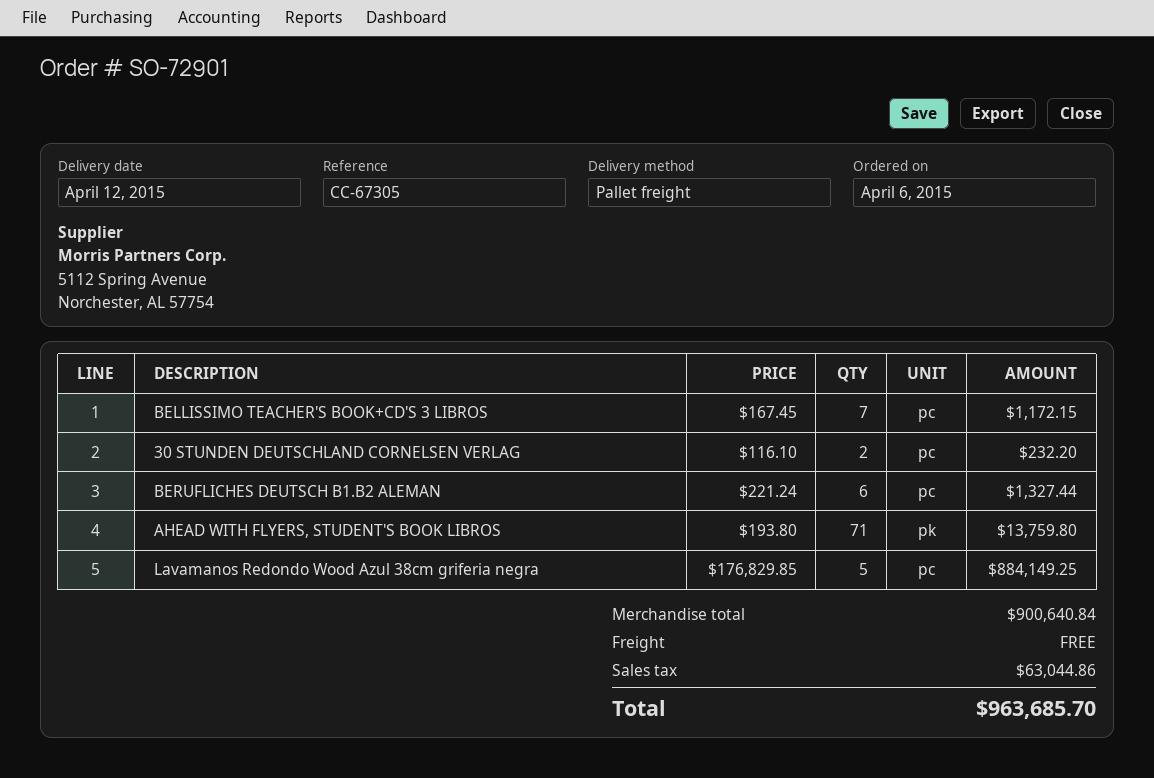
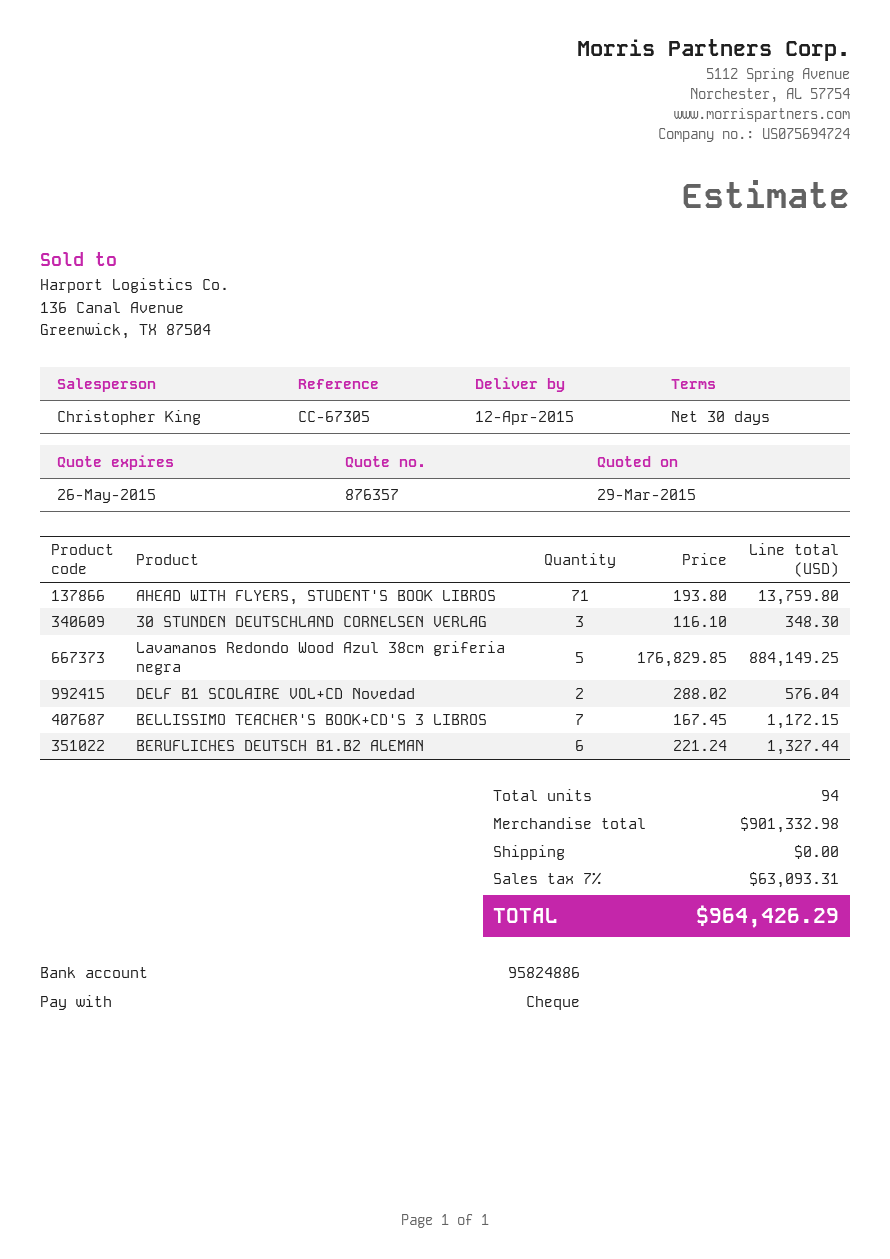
30 STUNDEN DEUTSCHLAND CORNELSEN VERLAG: 2 x 116.10 = 232.20 -> 3 x 116.10 = 348.30
DELF B1 SCOLAIRE VOL+CD Novedad: none -> 2 x 288.02 = 576.04
subtotal: 900640.84 -> 901332.98
tax: 63044.86 -> 63093.31
total: 963685.70 -> 964426.29

